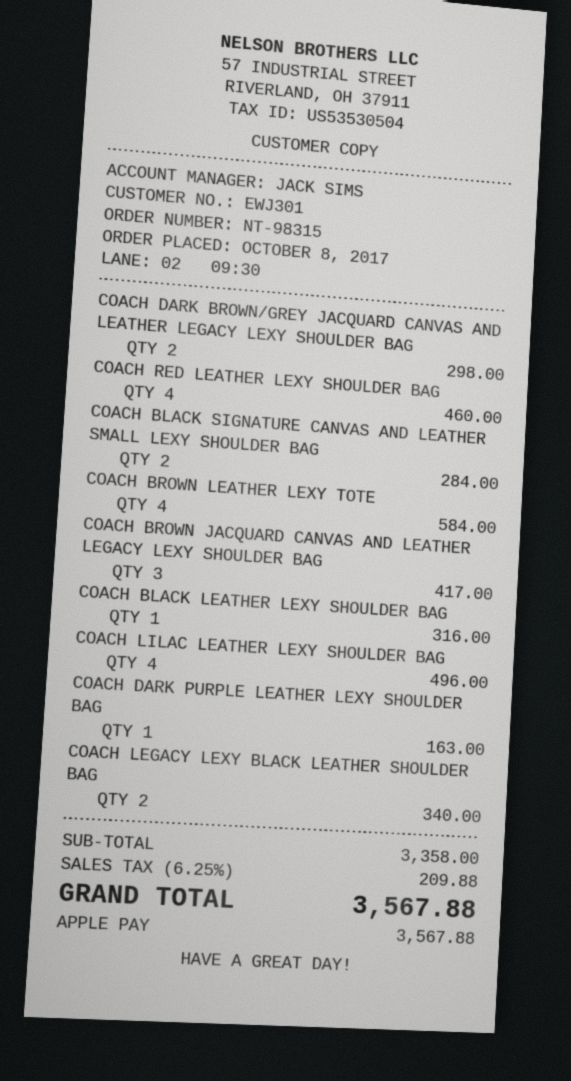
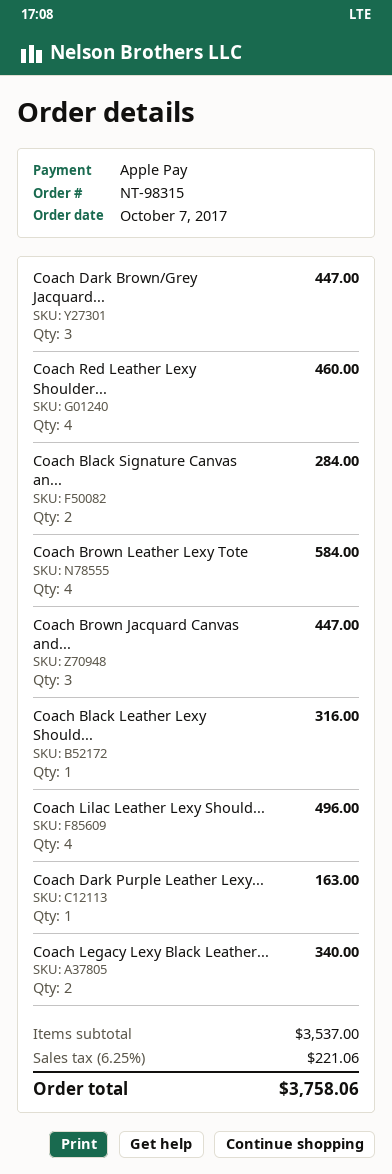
order date: 2017-10-08 -> 2017-10-07
COACH DARK BROWN/GREY JACQUARD CANVAS AND LEATHER LEGACY LEXY SHOULDER BAG: 2 for 298.00 -> 3 for 447.00
COACH BROWN JACQUARD CANVAS AND LEATHER LEGACY LEXY SHOULDER BAG: 3 for 417.00 -> 3 for 447.00
subtotal: 3358.00 -> 3537.00
tax: 6.25% = 209.88 -> 6.25% = 221.06
total: 3567.88 -> 3758.06

